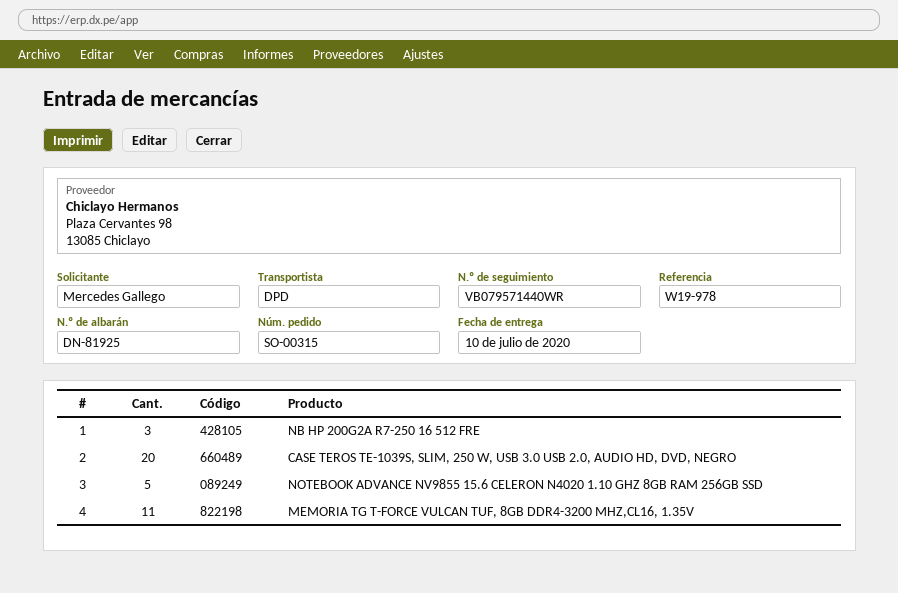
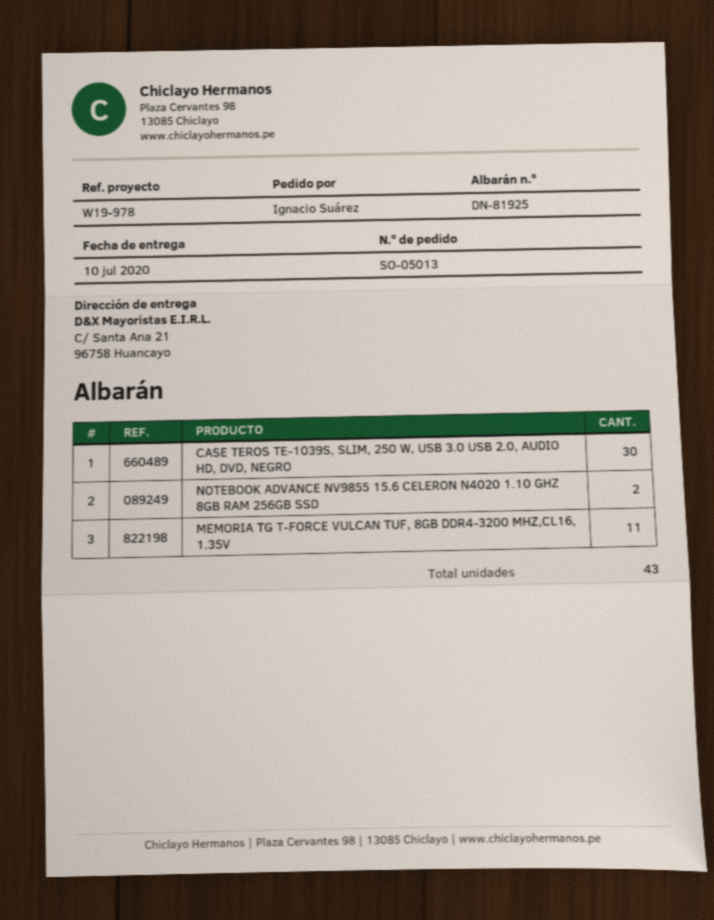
order number: SO-00315 -> SO-05013
ordered by: Mercedes Gallego -> Ignacio Suárez
NB HP 200G2A R7-250 16 512 FRE: 3 -> none
CASE TEROS TE-1039S, SLIM, 250 W, USB 3.0 USB 2.0, AUDIO HD, DVD, NEGRO: 20 -> 30
NOTEBOOK ADVANCE NV9855 15.6 CELERON N4020 1.10 GHZ 8GB RAM 256GB SSD: 5 -> 2

